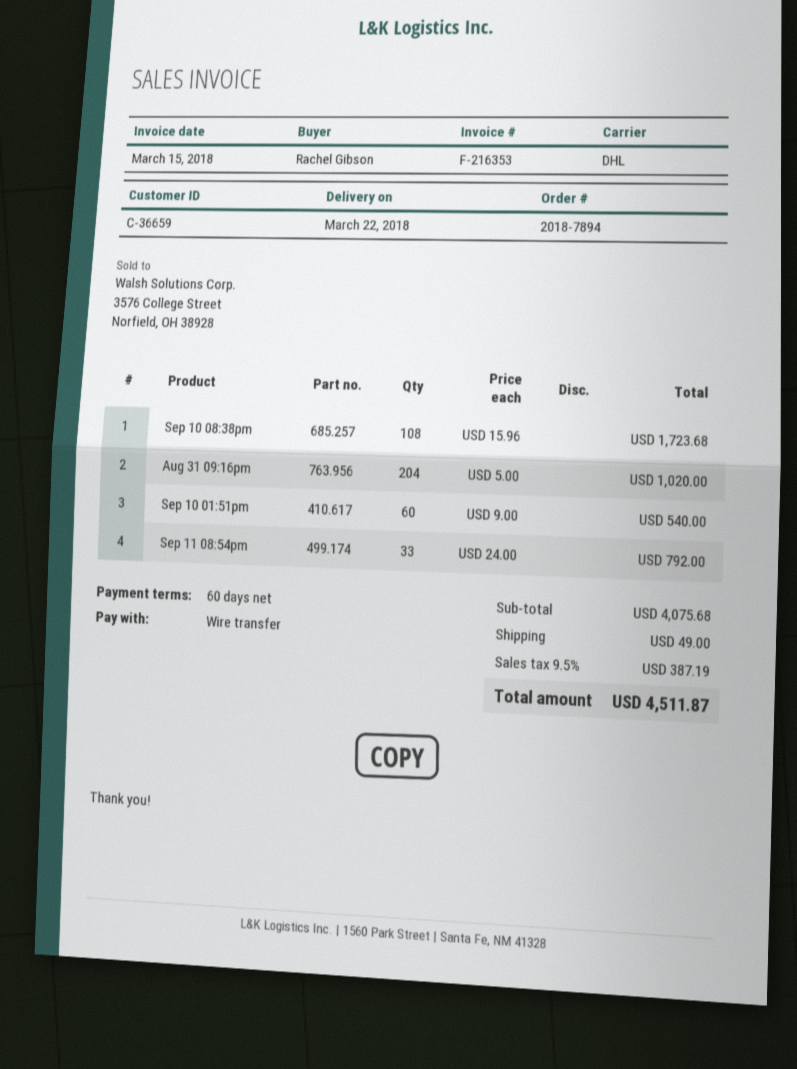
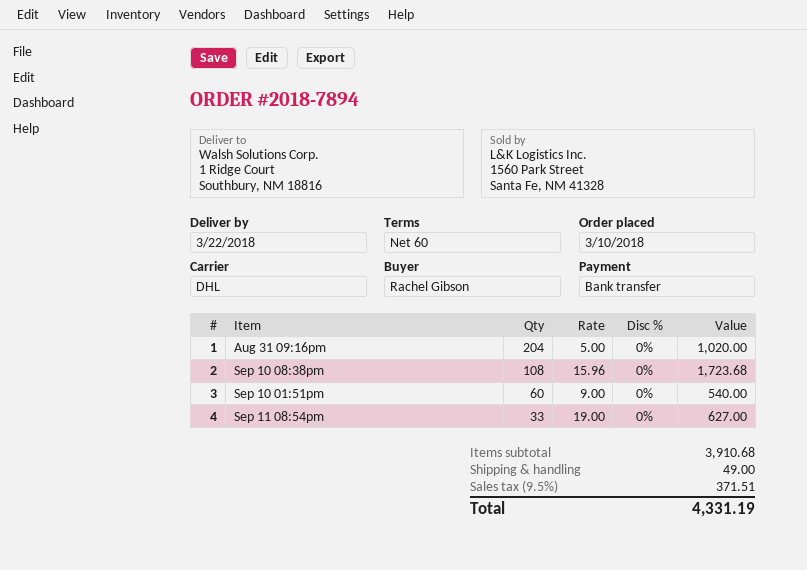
Sep 11 08:54pm: 33 x 24.00 = 792.00 -> 33 x 19.00 = 627.00
subtotal: 4075.68 -> 3910.68
tax: 9.5% = 387.19 -> 9.5% = 371.51
total: 4511.87 -> 4331.19

